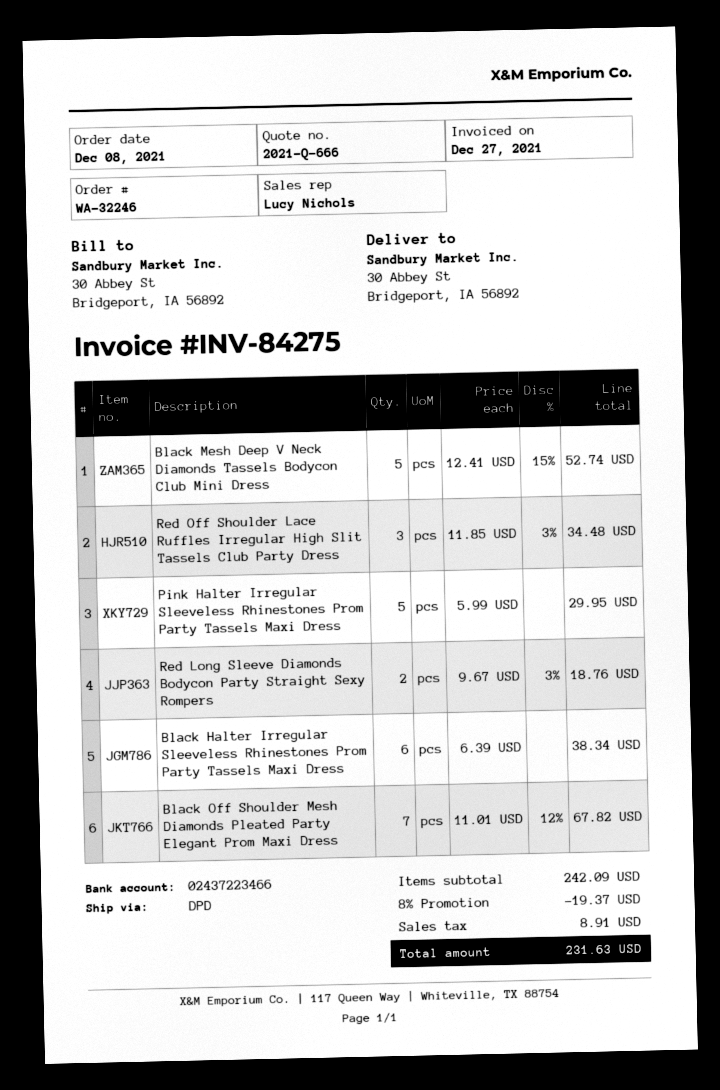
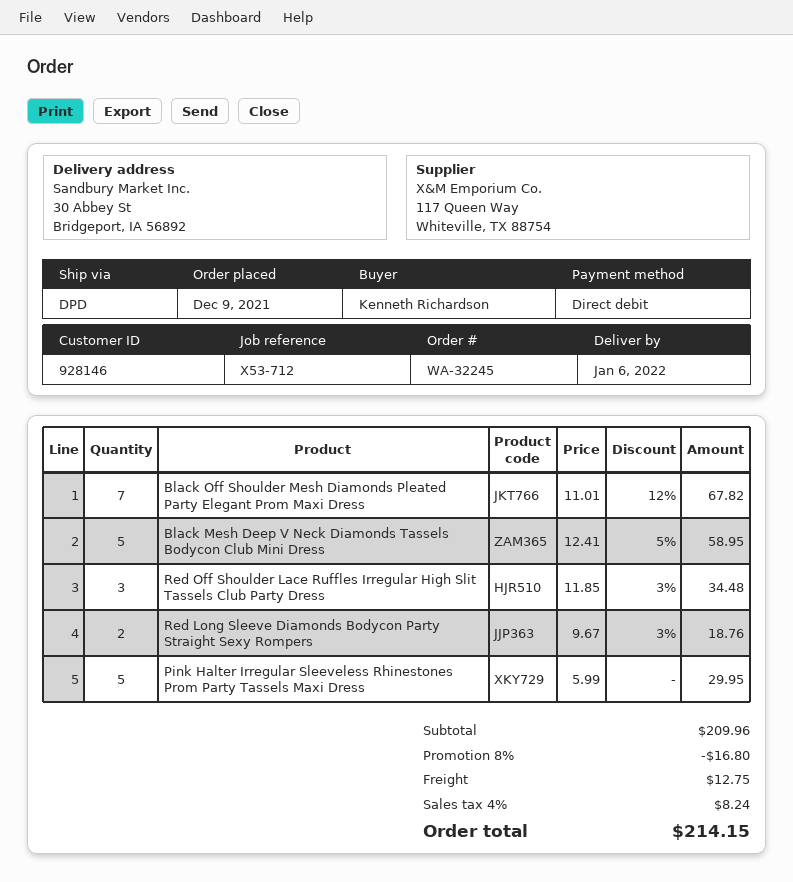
order number: WA-32246 -> WA-32245
order date: 2021-12-08 -> 2021-12-09
Black Mesh Deep V Neck Diamonds Tassels Bodycon Club Mini Dress: 5 x 12.41 - 15% = 52.74 -> 5 x 12.41 - 5% = 58.95
Black Halter Irregular Sleeveless Rhinestones Prom Party Tassels Maxi Dress: 6 x 6.39 = 38.34 -> none
subtotal: 242.09 -> 209.96
discount: 8% = 19.37 -> 8% = 16.80
shipping: none -> 12.75
tax: 8.91 -> 8.24
total: 231.63 -> 214.15

